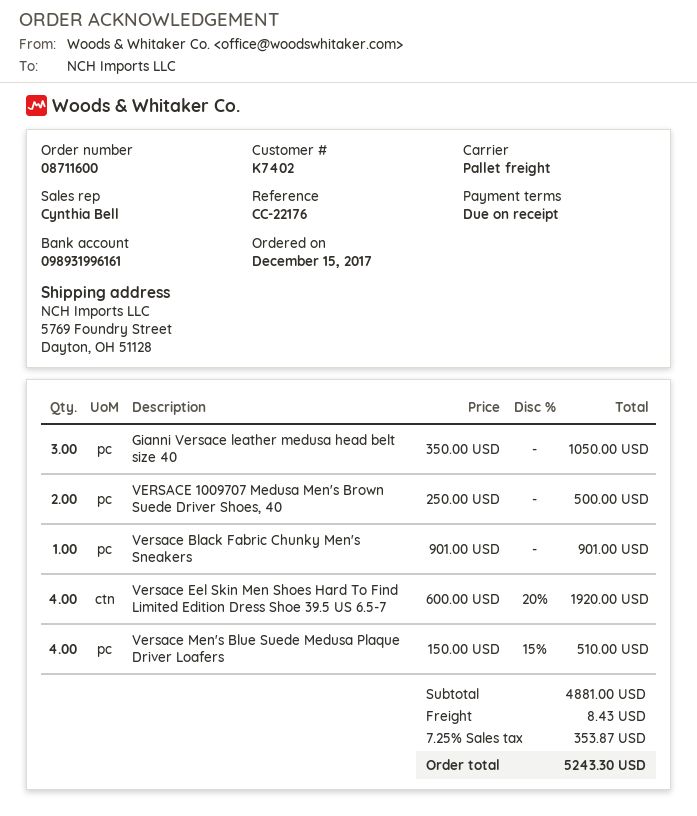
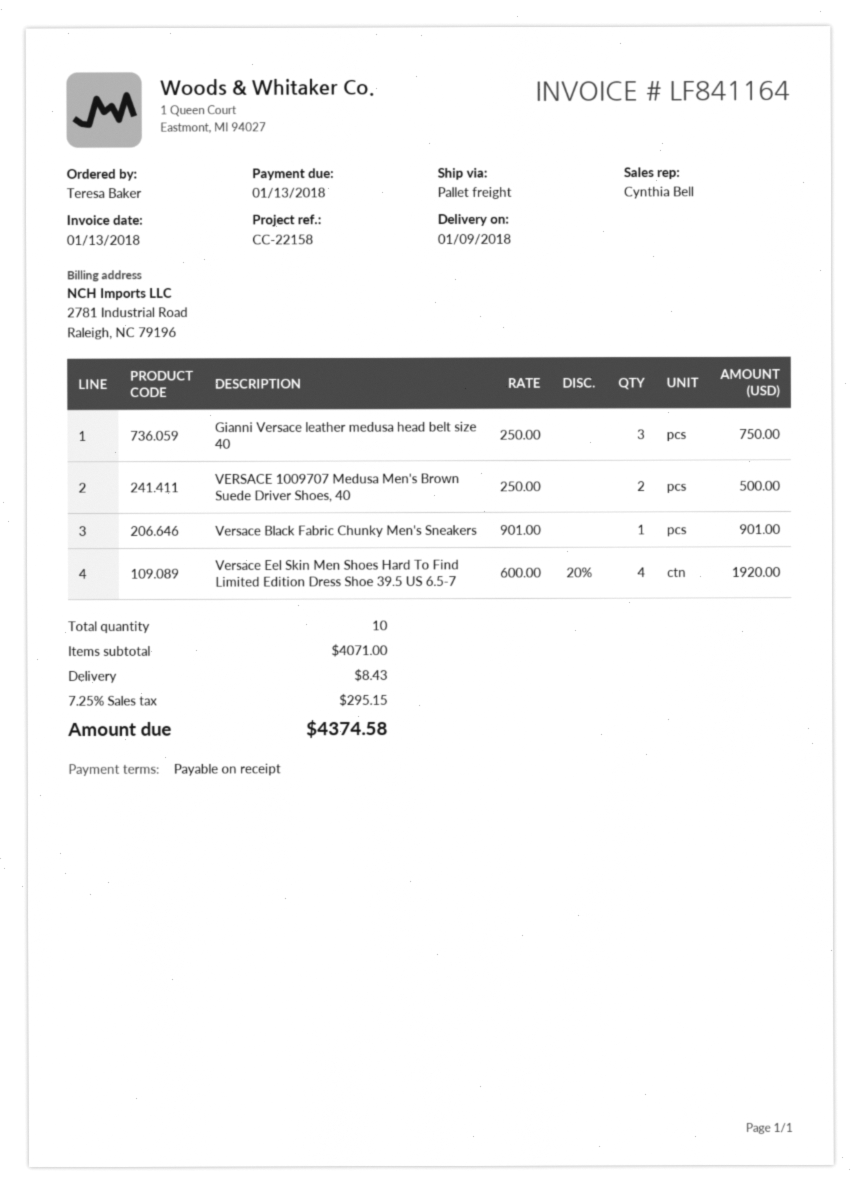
reference: CC-22176 -> CC-22158
Gianni Versace leather medusa head belt size 40: 3 x 350.00 = 1050.00 -> 3 x 250.00 = 750.00
Versace Men's Blue Suede Medusa Plaque Driver Loafers: 4 x 150.00 - 15% = 510.00 -> none
subtotal: 4881.00 -> 4071.00
tax: 7.25% = 353.87 -> 7.25% = 295.15
total: 5243.30 -> 4374.58

